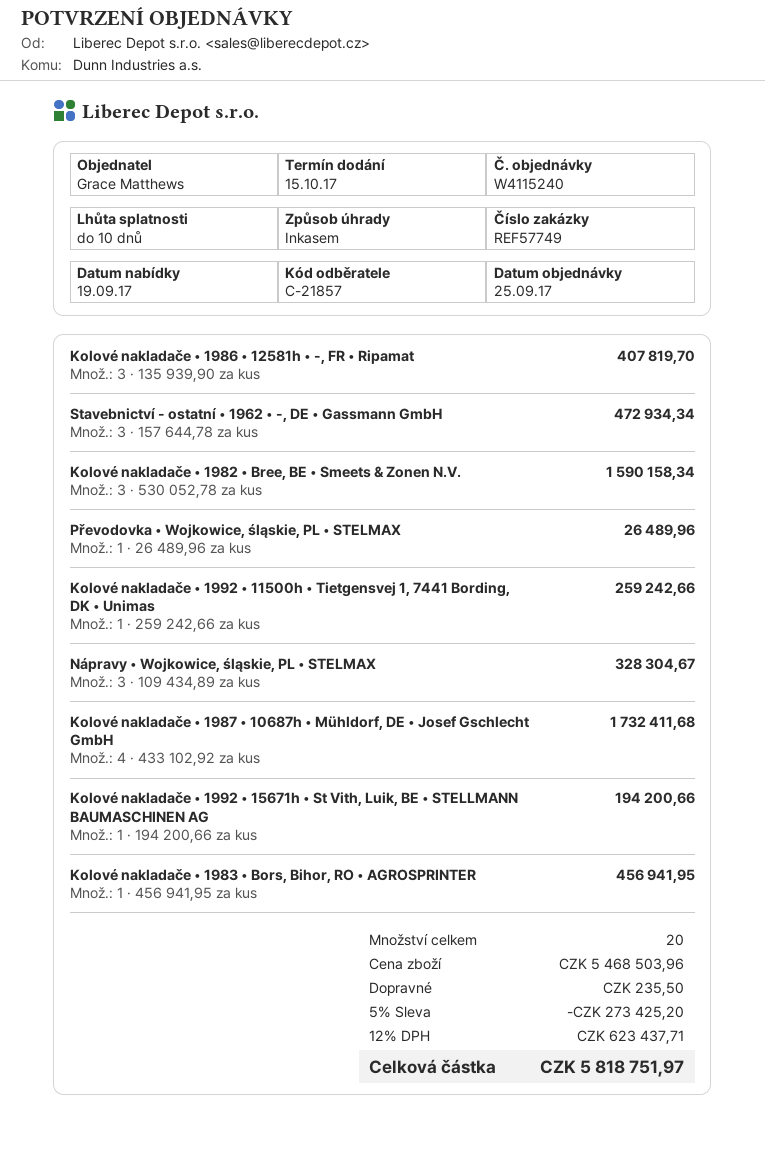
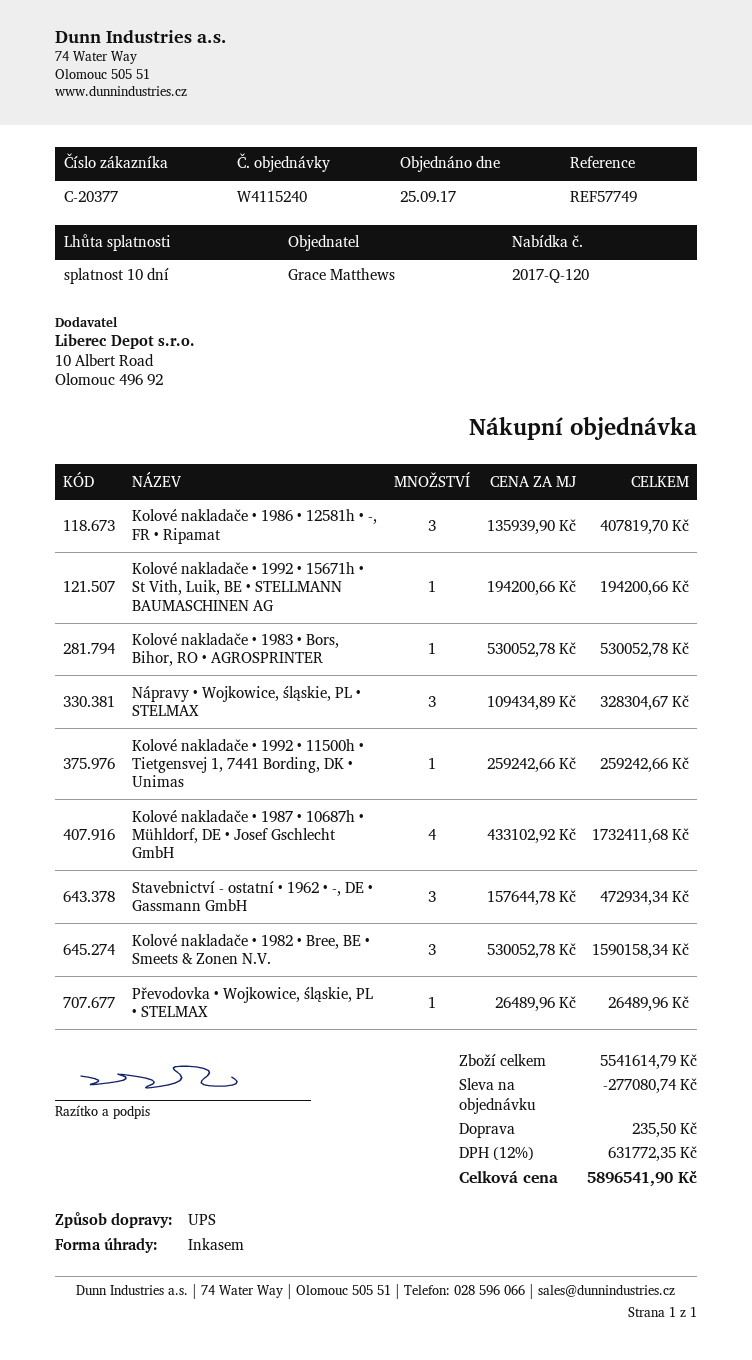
customer number: C-21857 -> C-20377
Kolové nakladače • 1983 • Bors, Bihor, RO • AGROSPRINTER: 1 x 456941.95 = 456941.95 -> 1 x 530052.78 = 530052.78
subtotal: 5468503.96 -> 5541614.79
discount: 273425.20 -> 277080.74
tax: 12% = 623437.71 -> 12% = 631772.35
total: 5818751.97 -> 5896541.90

